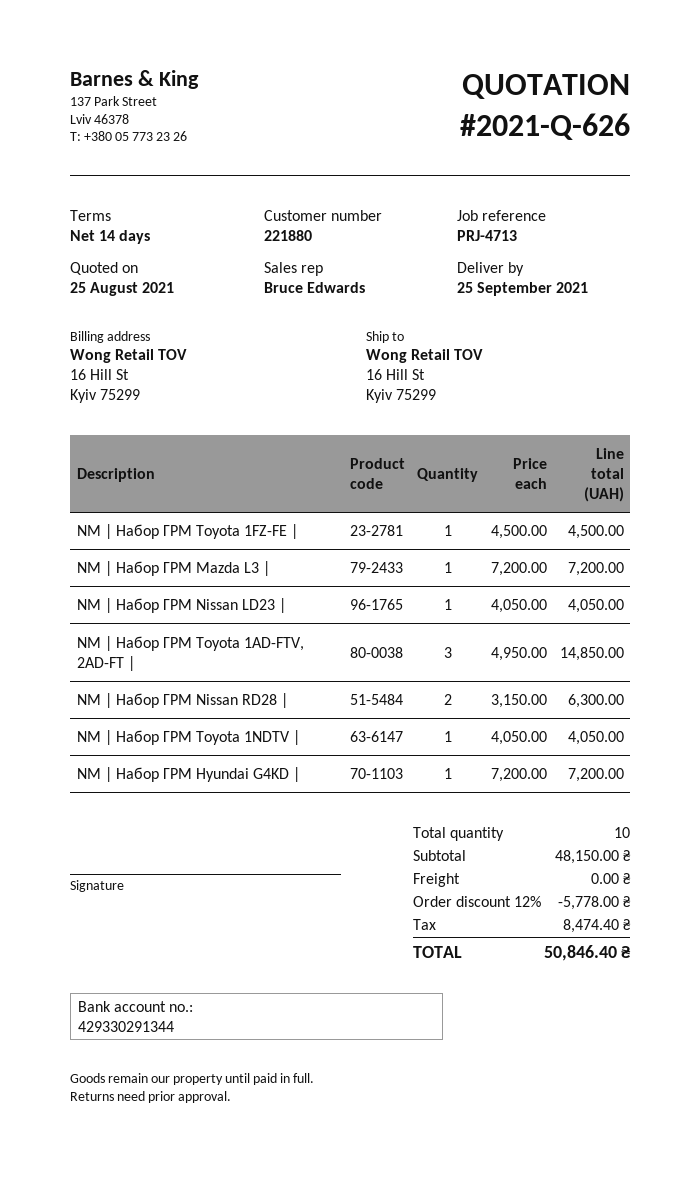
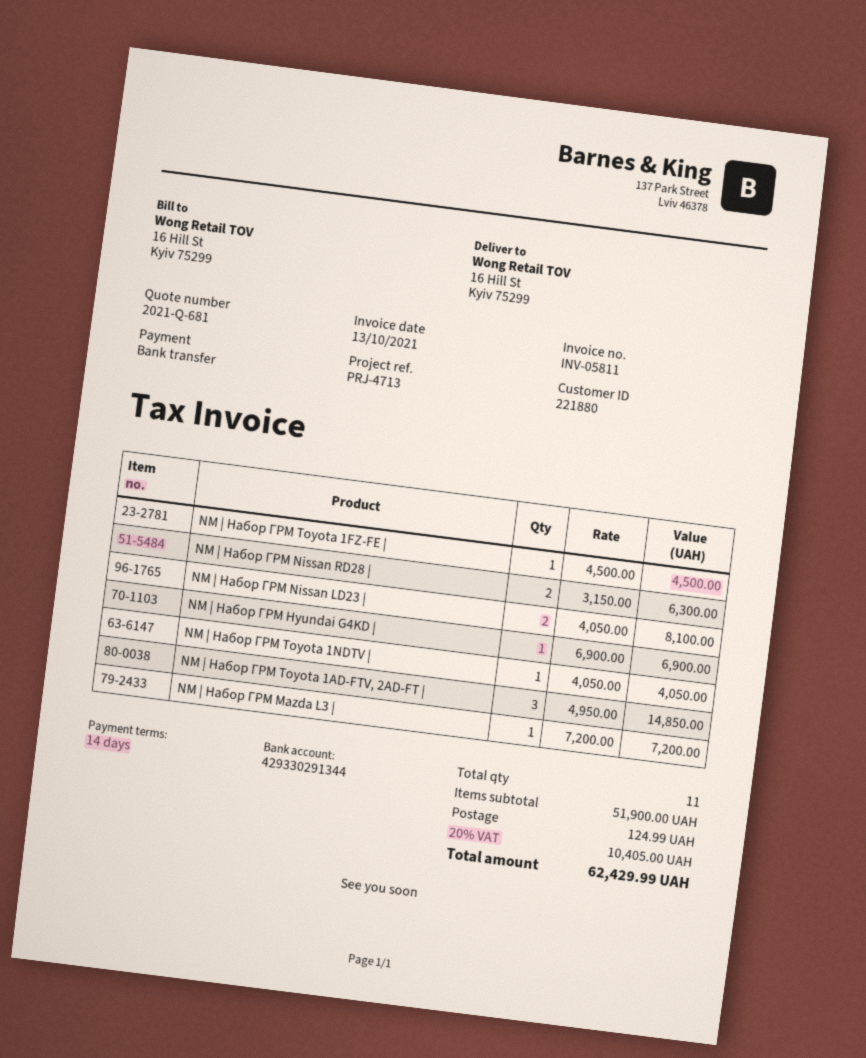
quote number: 2021-Q-626 -> 2021-Q-681
NM | Набор ГРМ Nissan LD23 |: 1 x 4050.00 = 4050.00 -> 2 x 4050.00 = 8100.00
NM | Набор ГРМ Hyundai G4KD |: 1 x 7200.00 = 7200.00 -> 1 x 6900.00 = 6900.00
total quantity: 10 -> 11
subtotal: 48150.00 -> 51900.00
discount: 12% = 5778.00 -> none
shipping: 0.00 -> 124.99
tax: 8474.40 -> 10405.00
total: 50846.40 -> 62429.99

